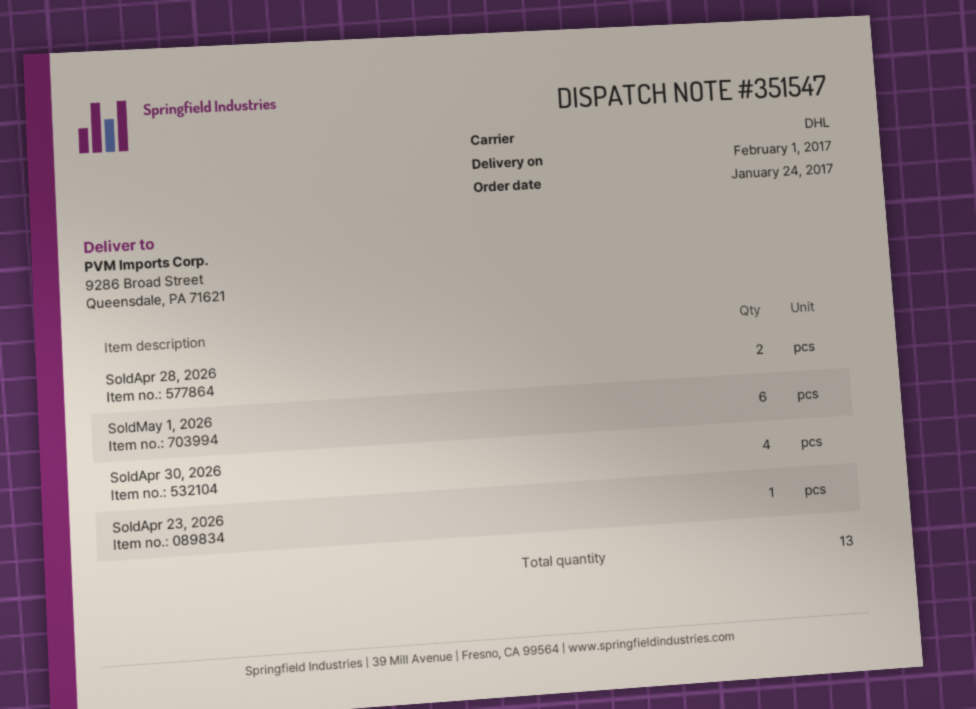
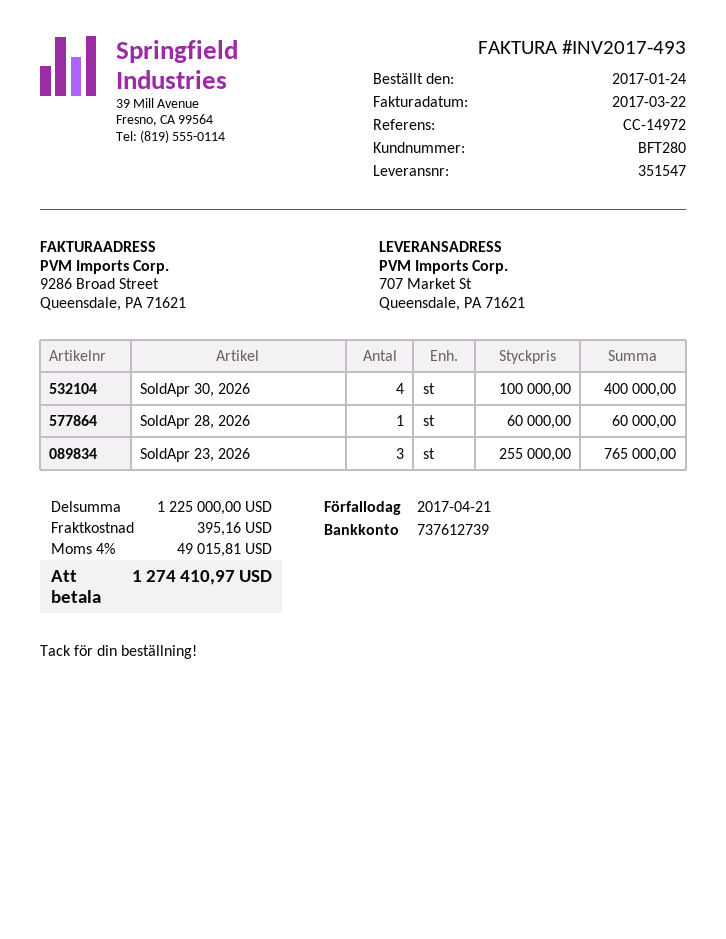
ship to: 9286 Broad Street, Queensdale, PA 71621 -> 707 Market St, Queensdale, PA 71621
SoldApr 28, 2026: 2 -> 1
SoldMay 1, 2026: 6 -> none
SoldApr 23, 2026: 1 -> 3

